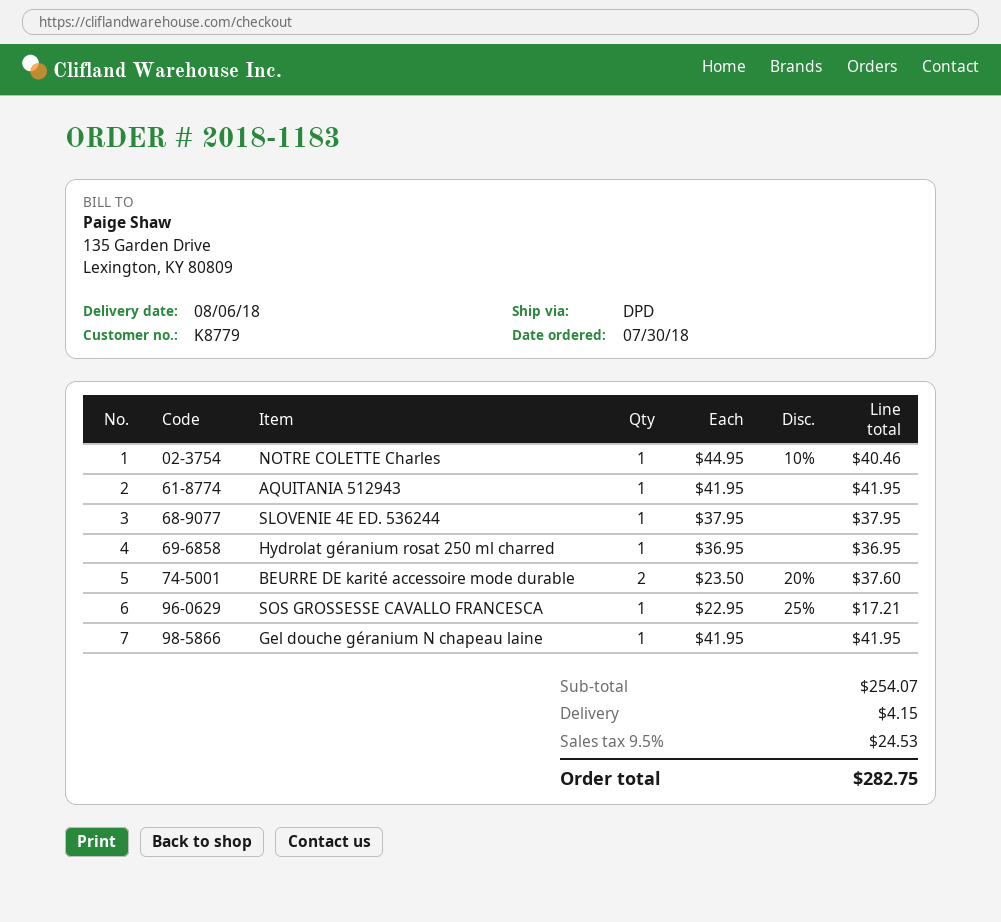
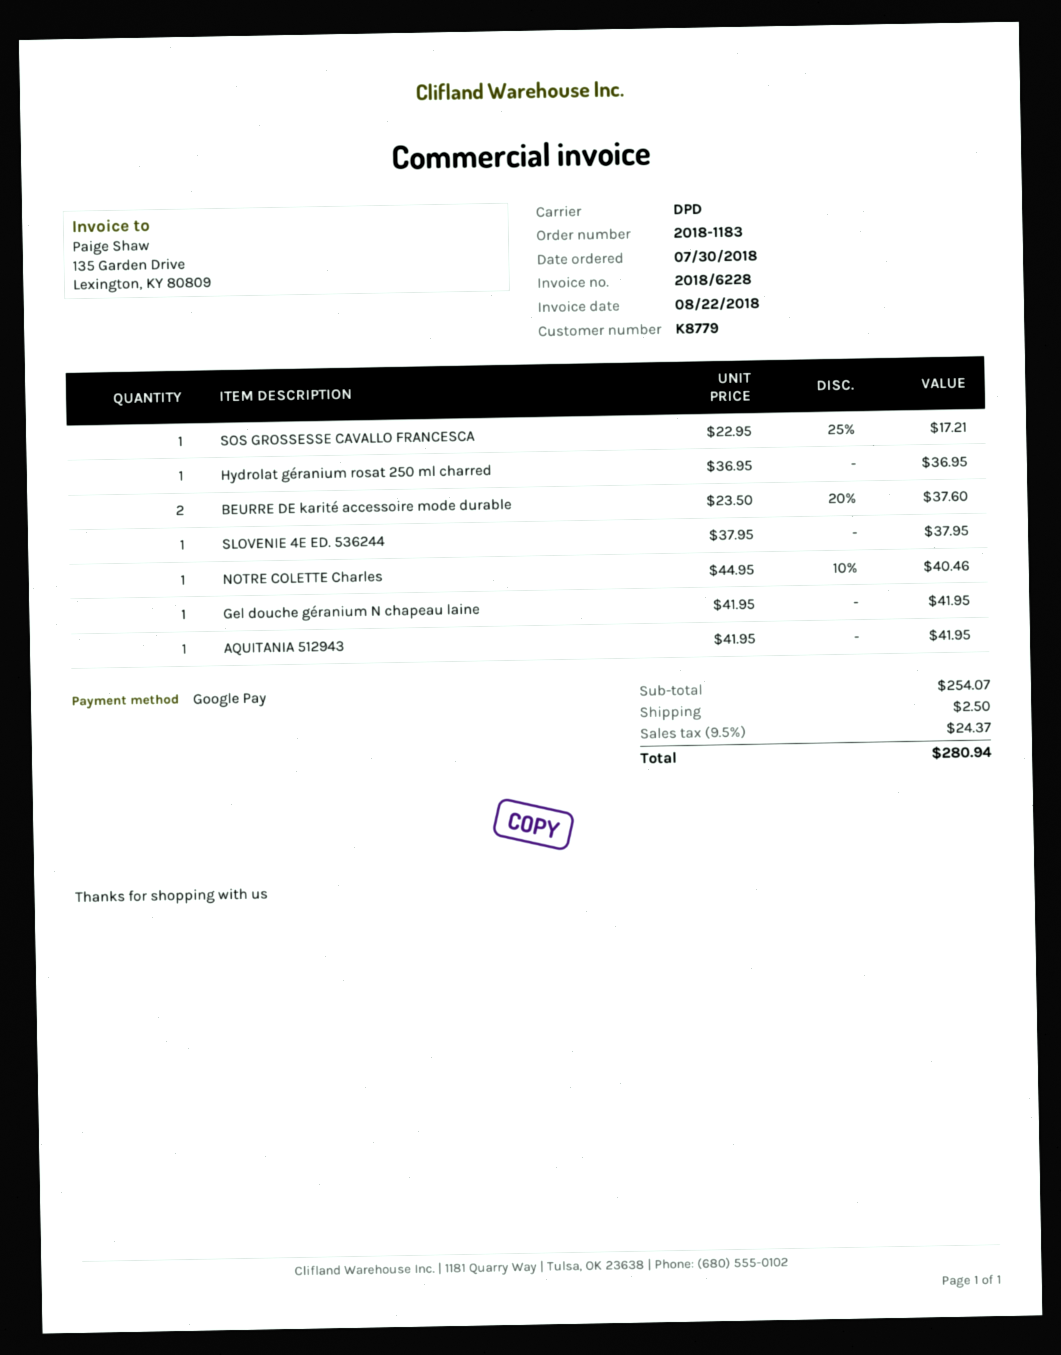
shipping: 4.15 -> 2.50
tax: 9.5% = 24.53 -> 9.5% = 24.37
total: 282.75 -> 280.94

